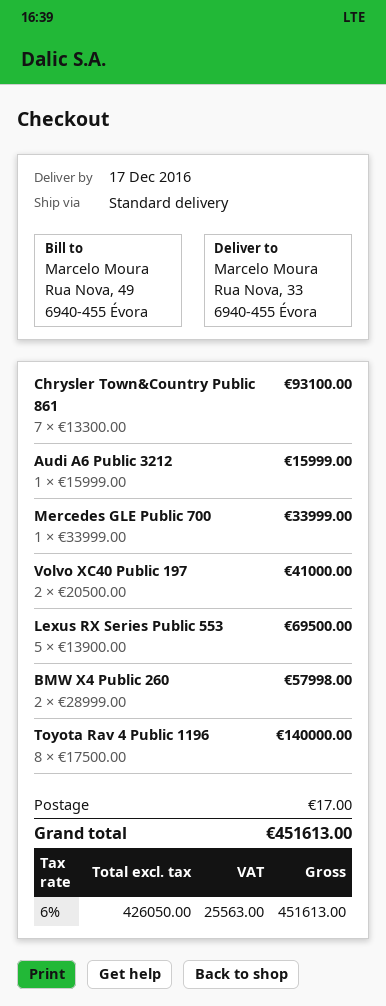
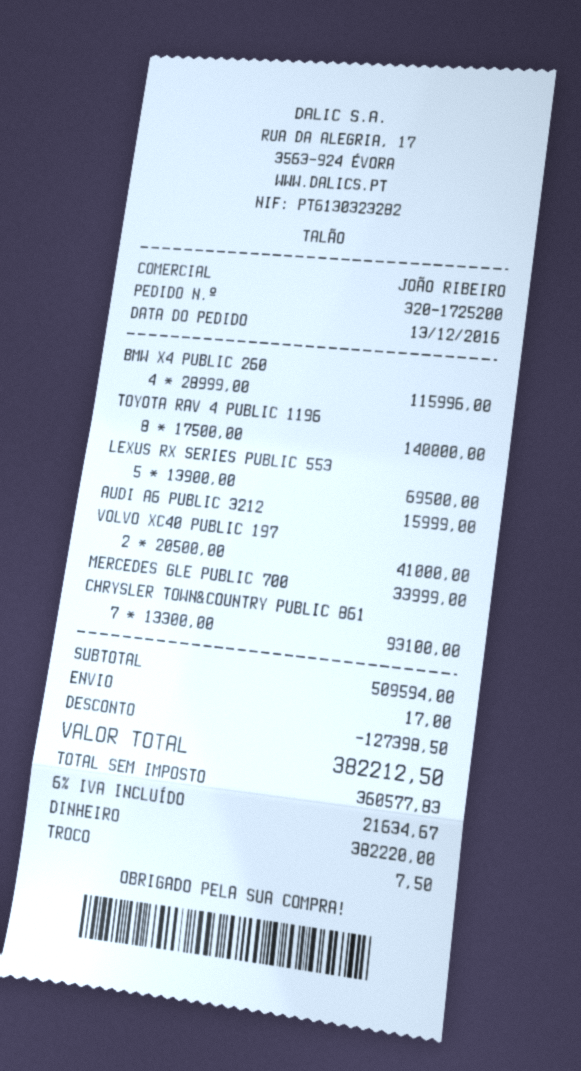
BMW X4 Public 260: 2 x 28999.00 = 57998.00 -> 4 x 28999.00 = 115996.00
discount: none -> 127398.50
net: 426050.00 -> 360577.83
tax: 6% = 25563.00 -> 6% = 21634.67
total: 451613.00 -> 382212.50

